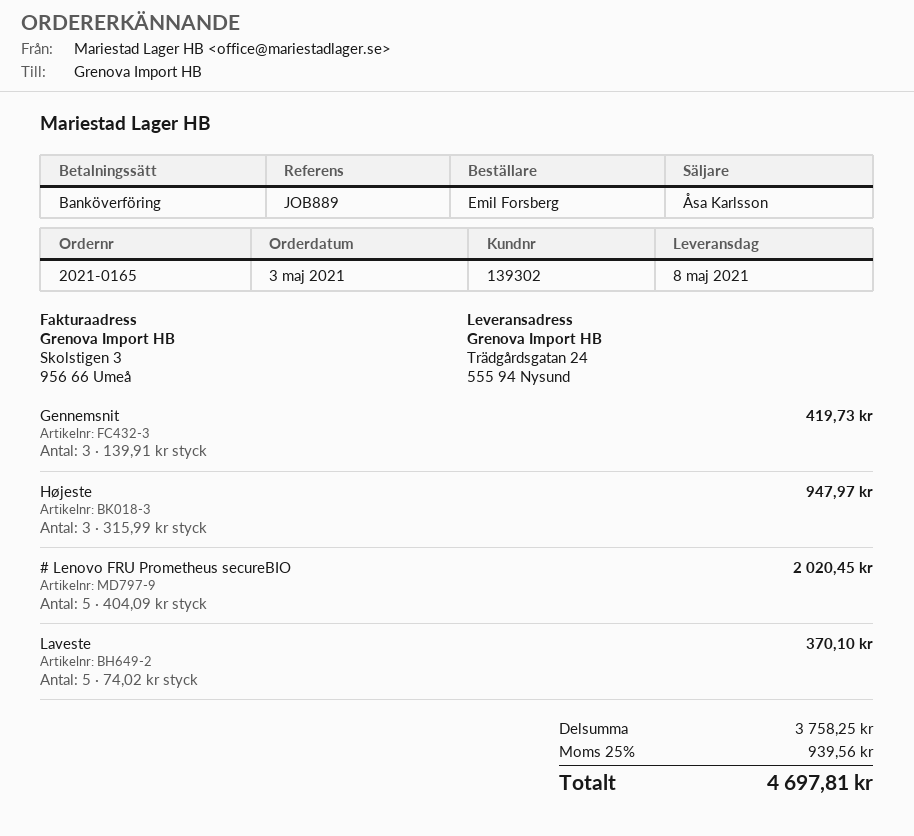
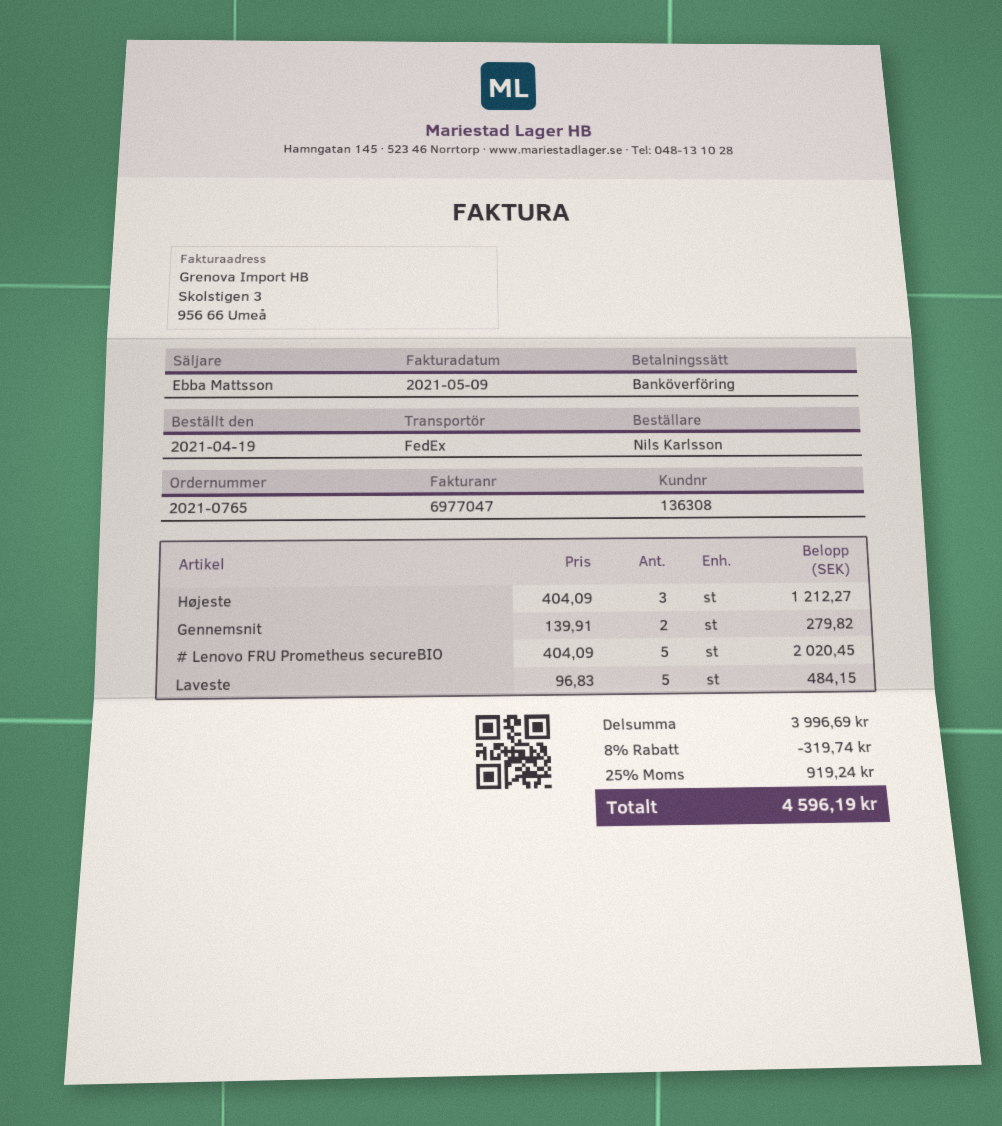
order number: 2021-0165 -> 2021-0765
order date: 2021-05-03 -> 2021-04-19
customer number: 139302 -> 136308
ordered by: Emil Forsberg -> Nils Karlsson
sales rep: Åsa Karlsson -> Ebba Mattsson
Gennemsnit: 3 x 139.91 = 419.73 -> 2 x 139.91 = 279.82
Højeste: 3 x 315.99 = 947.97 -> 3 x 404.09 = 1212.27
Laveste: 5 x 74.02 = 370.10 -> 5 x 96.83 = 484.15
subtotal: 3758.25 -> 3996.69
discount: none -> 8% = 319.74
tax: 25% = 939.56 -> 25% = 919.24
total: 4697.81 -> 4596.19

